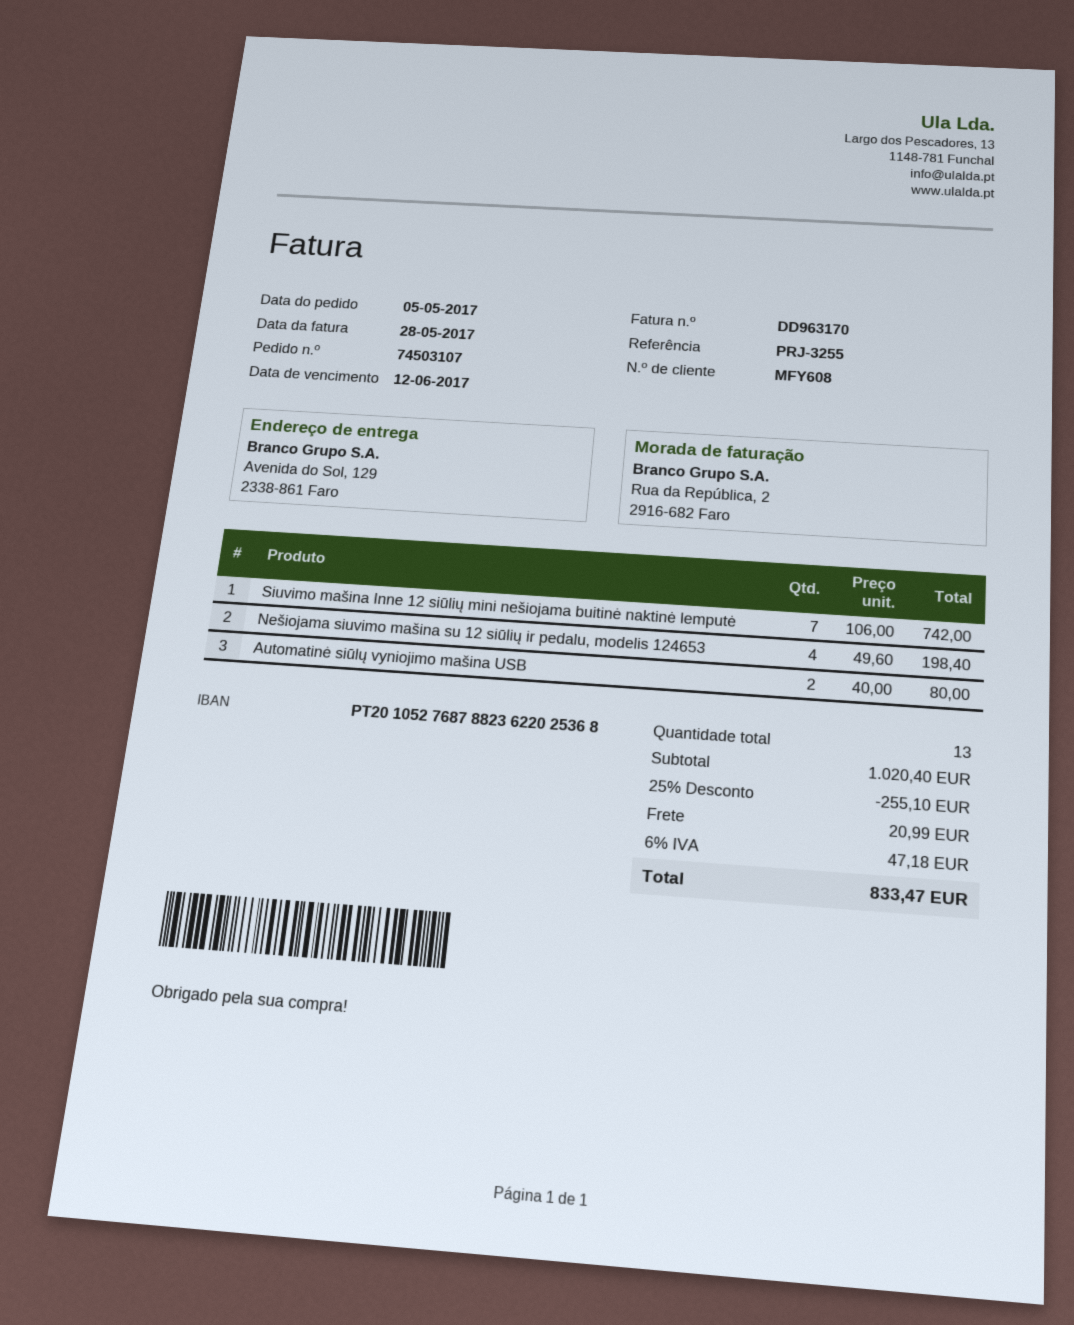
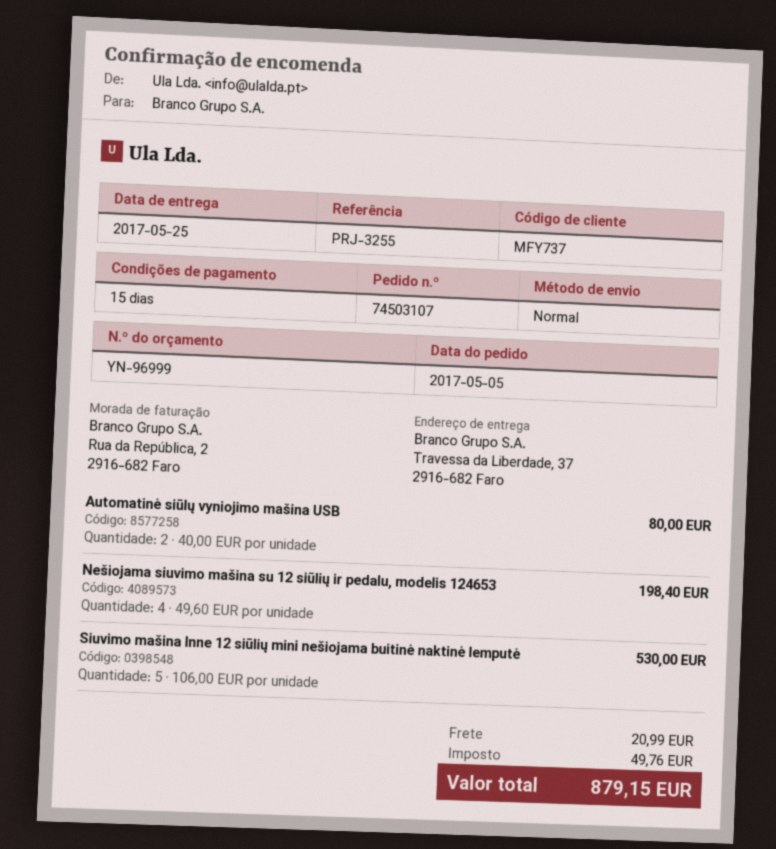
customer number: MFY608 -> MFY737
ship to: Avenida do Sol, 129, 2338-861 Faro -> Travessa da Liberdade, 37, 2916-682 Faro
Siuvimo mašina Inne 12 siūlių mini nešiojama buitinė naktinė lemputė: 7 x 106.00 = 742.00 -> 5 x 106.00 = 530.00
discount: 25% = 255.10 -> none
tax: 47.18 -> 49.76
total: 833.47 -> 879.15

